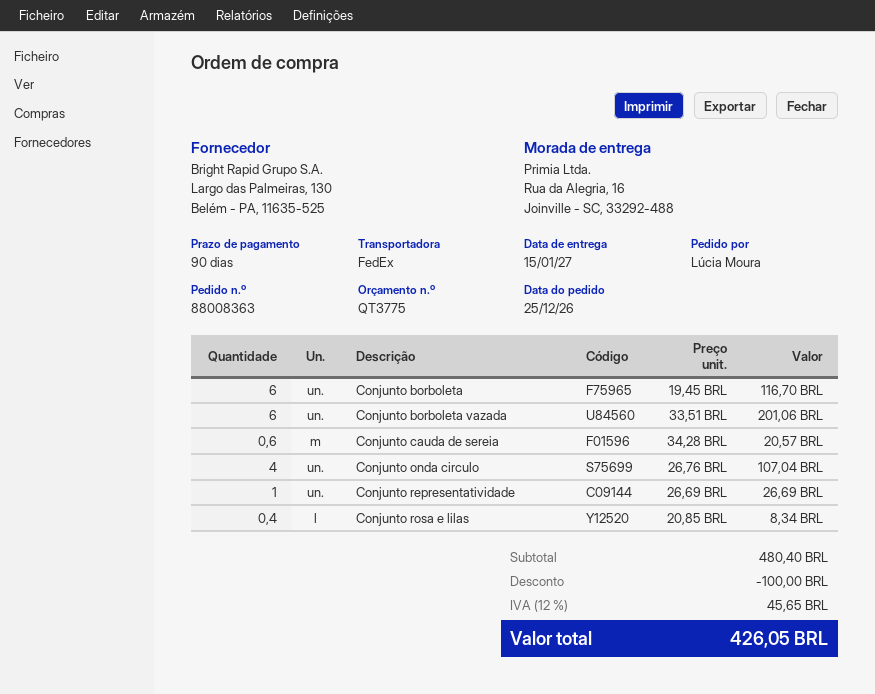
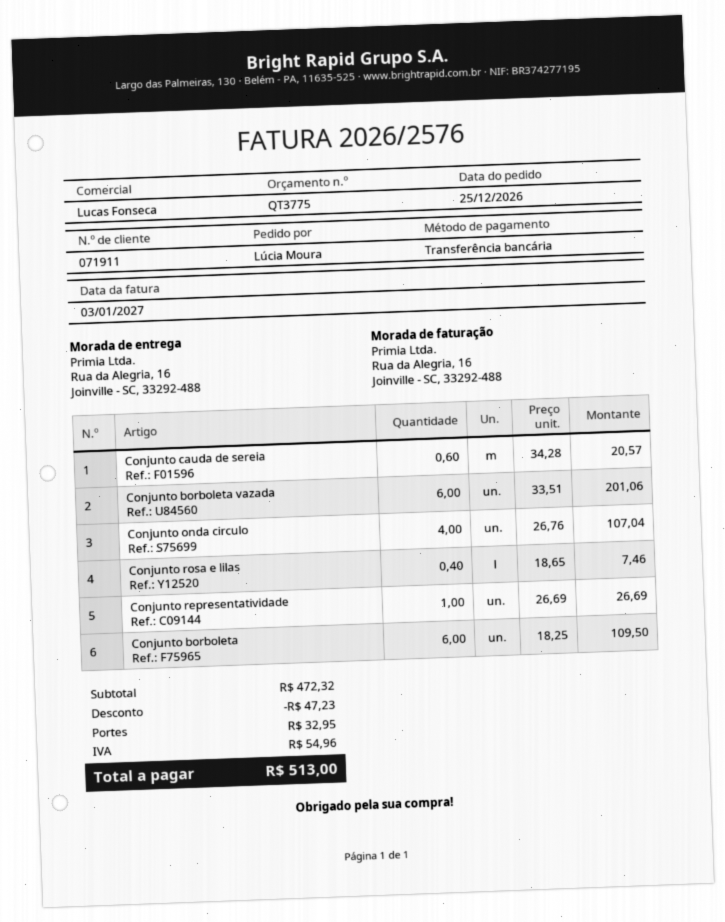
Conjunto borboleta: 6 x 19.45 = 116.70 -> 6 x 18.25 = 109.50
Conjunto rosa e lilas: 0.4 x 20.85 = 8.34 -> 0.4 x 18.65 = 7.46
subtotal: 480.40 -> 472.32
discount: 100.00 -> 47.23
shipping: none -> 32.95
tax: 45.65 -> 54.96
total: 426.05 -> 513.00

